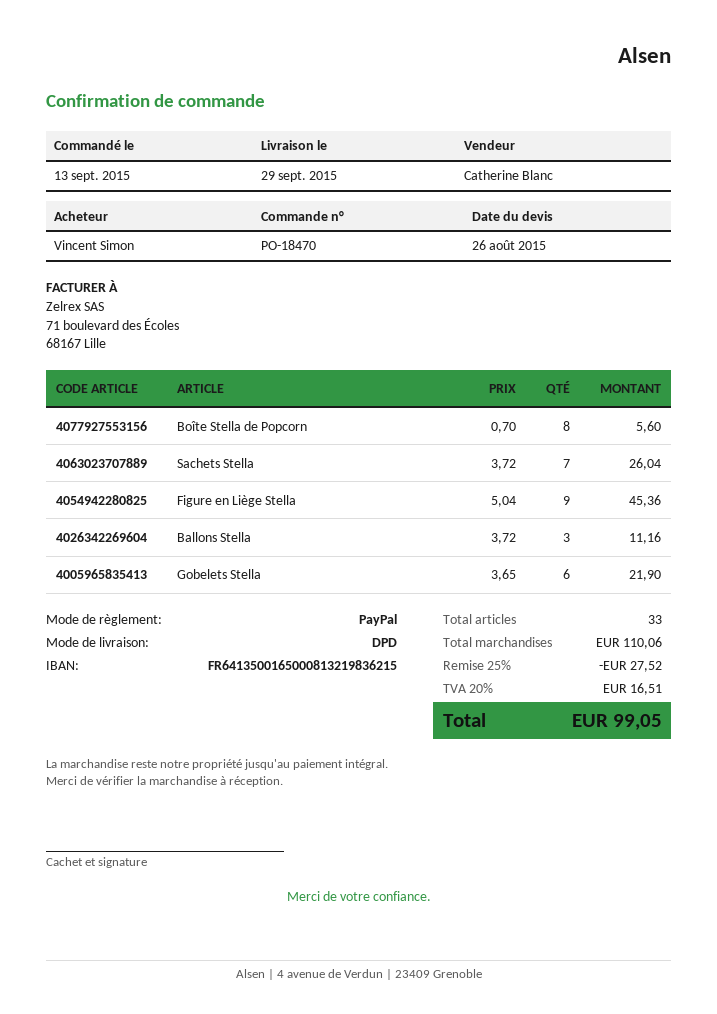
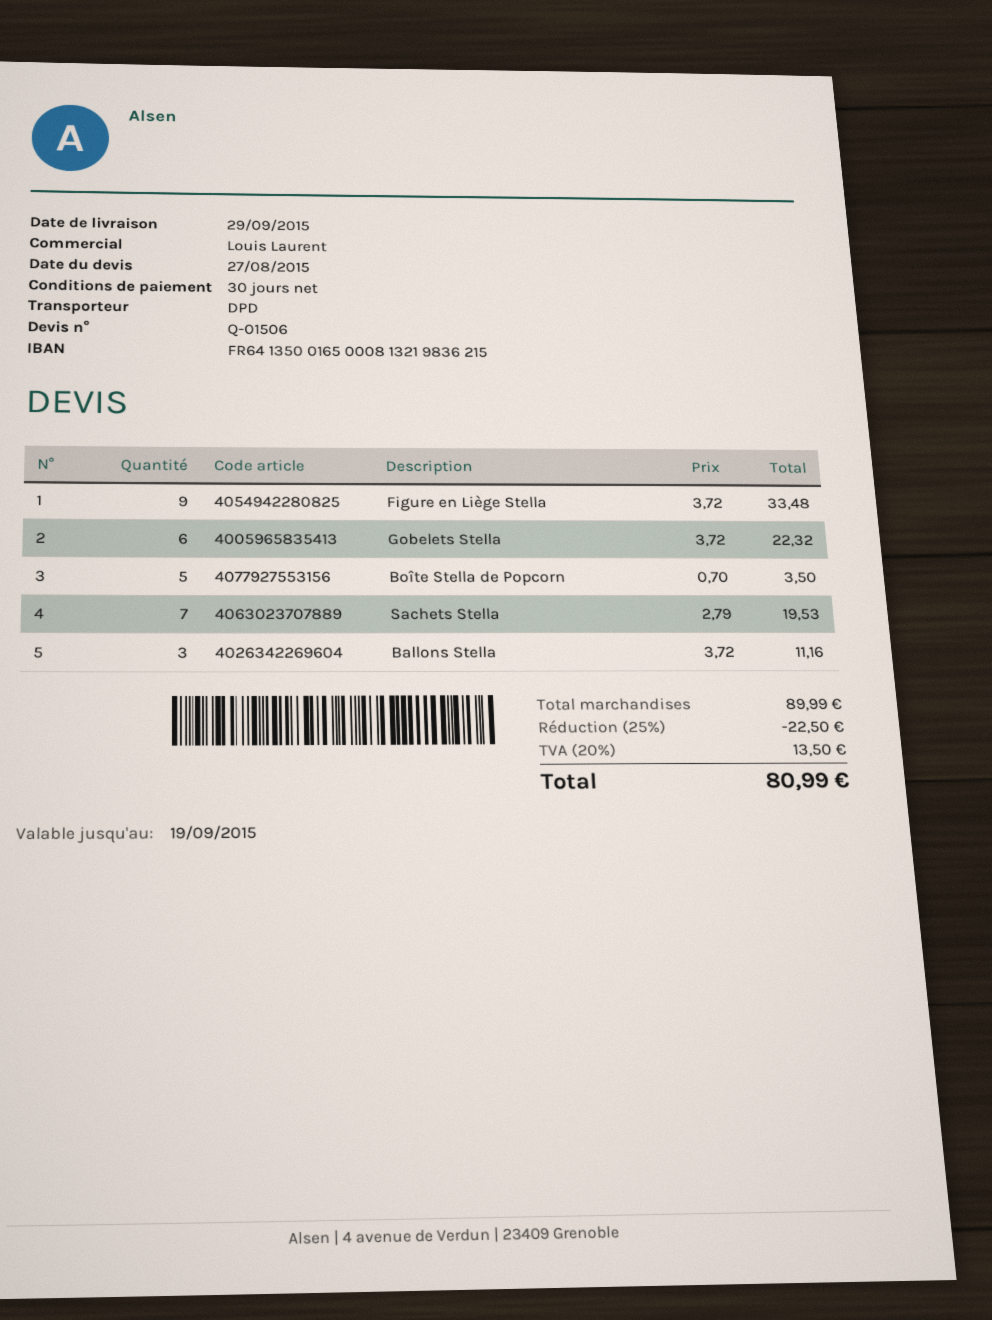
quote date: 2015-08-26 -> 2015-08-27
sales rep: Catherine Blanc -> Louis Laurent
Boîte Stella de Popcorn: 8 x 0.70 = 5.60 -> 5 x 0.70 = 3.50
Sachets Stella: 7 x 3.72 = 26.04 -> 7 x 2.79 = 19.53
Figure en Liège Stella: 9 x 5.04 = 45.36 -> 9 x 3.72 = 33.48
Gobelets Stella: 6 x 3.65 = 21.90 -> 6 x 3.72 = 22.32
subtotal: 110.06 -> 89.99
discount: 25% = 27.52 -> 25% = 22.50
tax: 20% = 16.51 -> 20% = 13.50
total: 99.05 -> 80.99

